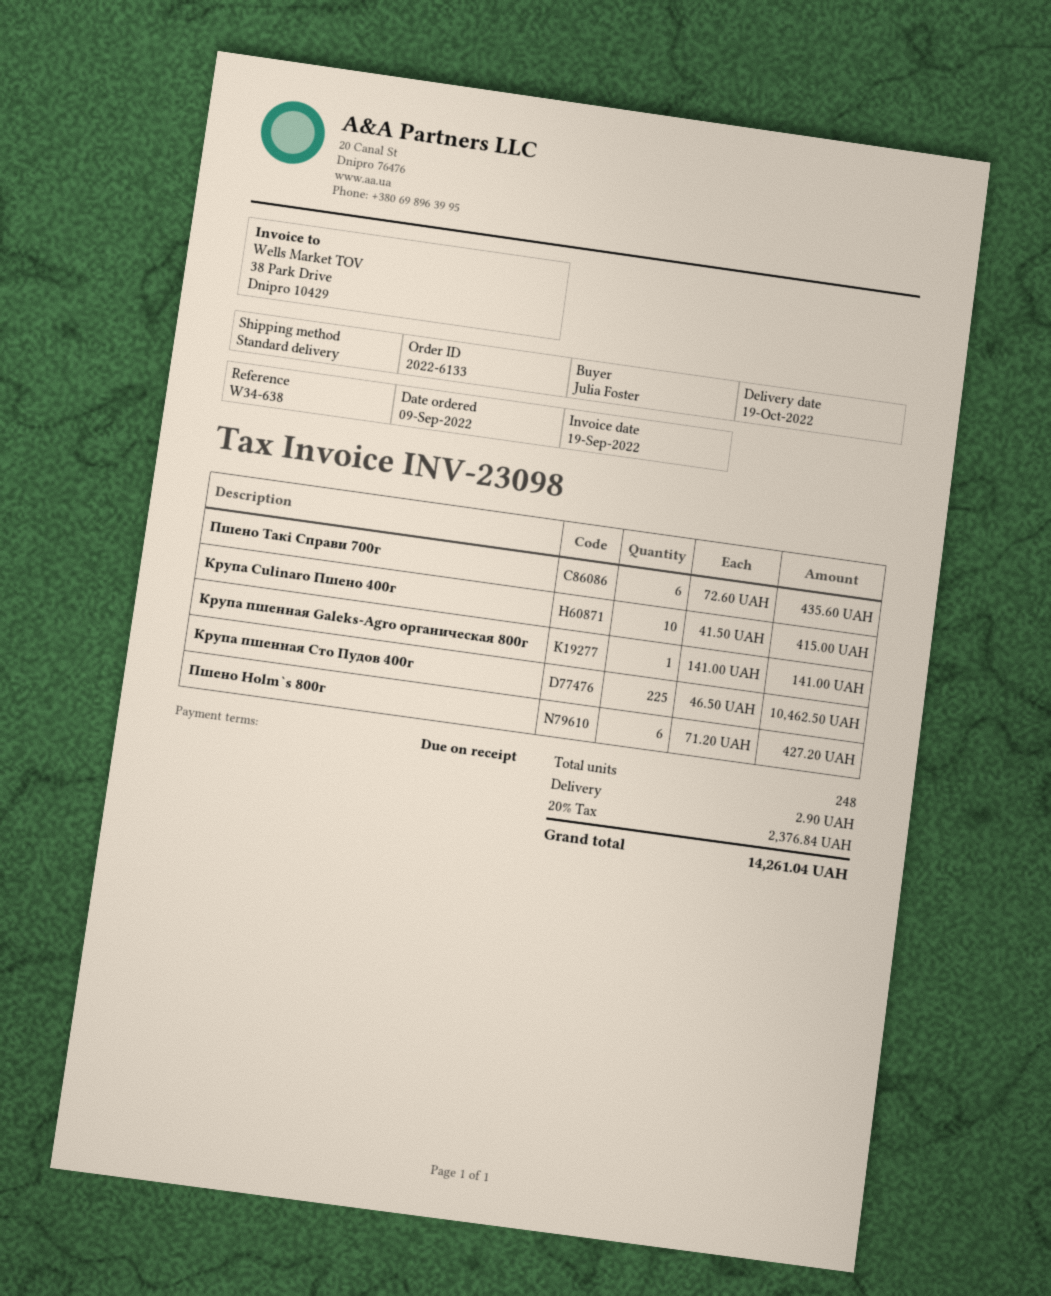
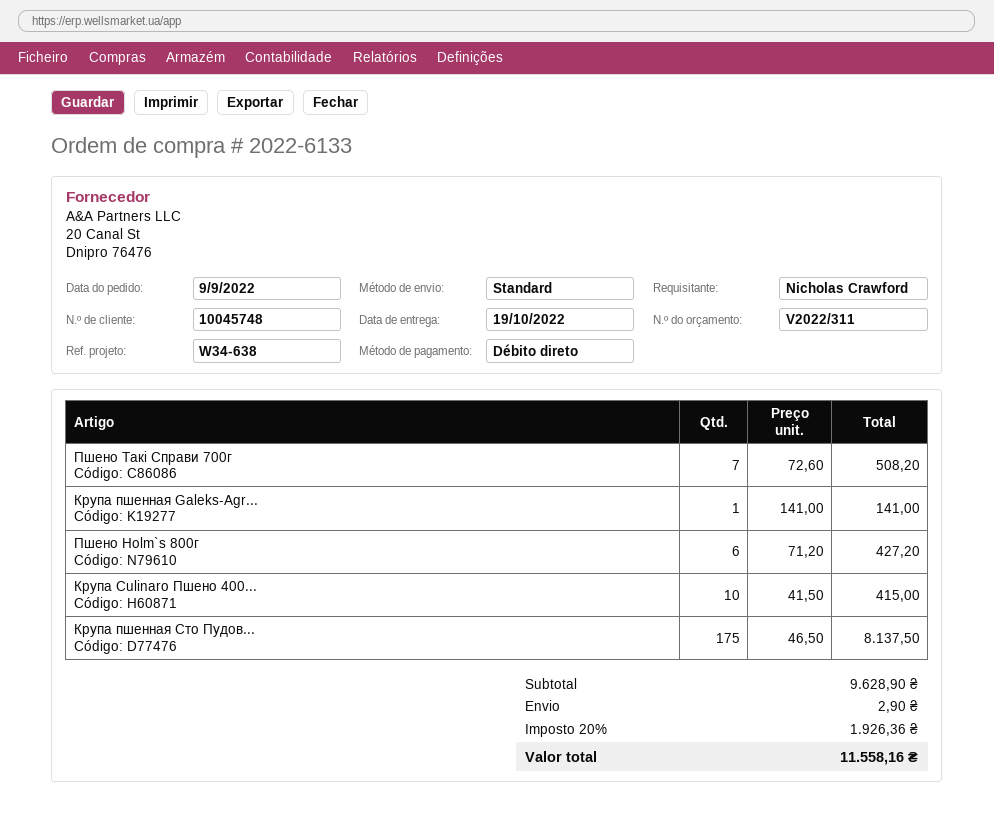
ordered by: Julia Foster -> Nicholas Crawford
Пшено Такі Справи 700г: 6 x 72.60 = 435.60 -> 7 x 72.60 = 508.20
Крупа пшенная Сто Пудов 400г: 225 x 46.50 = 10462.50 -> 175 x 46.50 = 8137.50
tax: 20% = 2376.84 -> 20% = 1926.36
total: 14261.04 -> 11558.16

